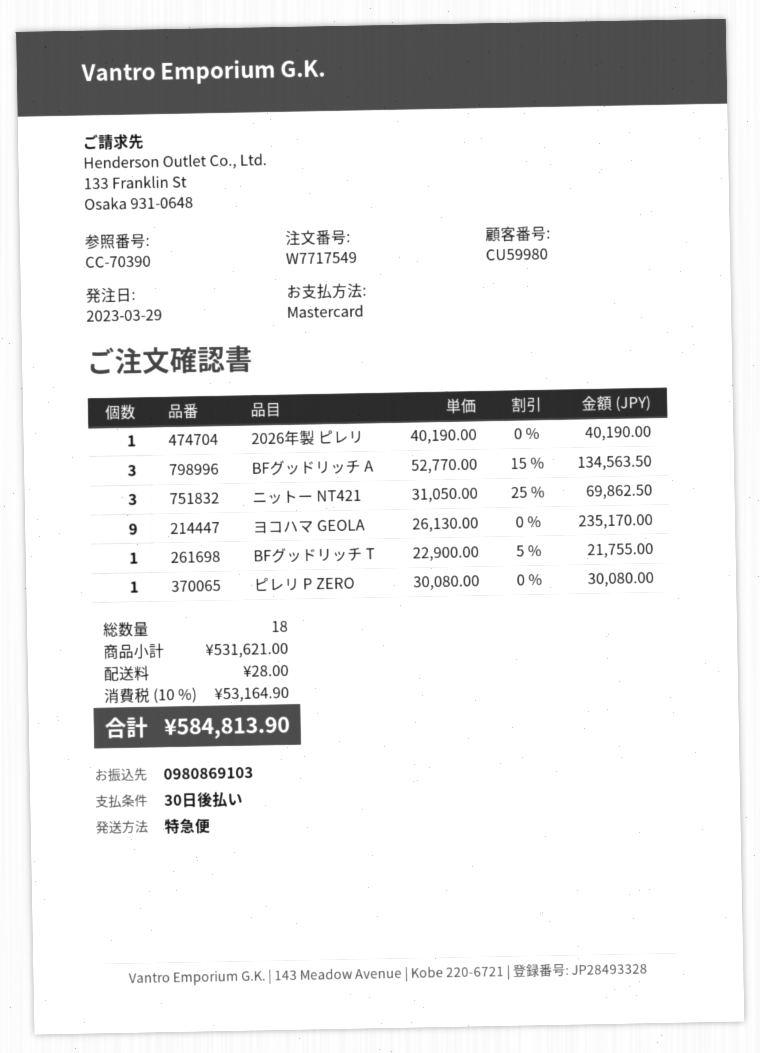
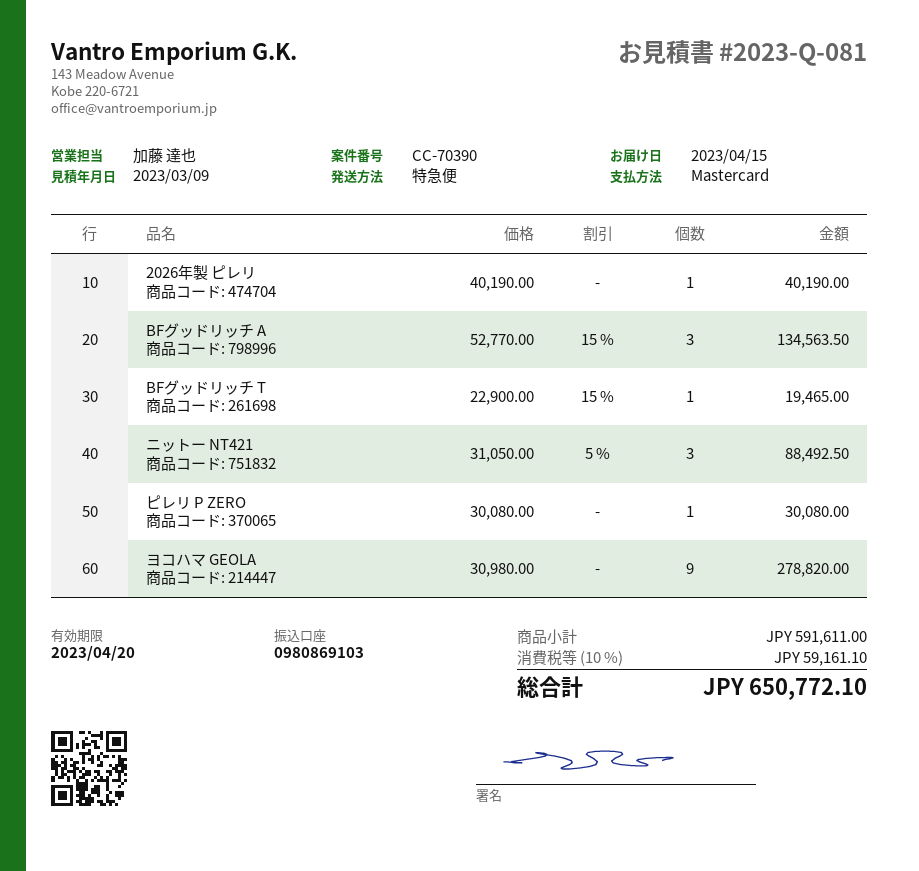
ニットー NT421: 3 x 31050.00 - 25% = 69862.50 -> 3 x 31050.00 - 5% = 88492.50
ヨコハマ GEOLA: 9 x 26130.00 = 235170.00 -> 9 x 30980.00 = 278820.00
BFグッドリッチ T: 1 x 22900.00 - 5% = 21755.00 -> 1 x 22900.00 - 15% = 19465.00
subtotal: 531621.00 -> 591611.00
shipping: 28.00 -> none
tax: 10% = 53164.90 -> 10% = 59161.10
total: 584813.90 -> 650772.10

